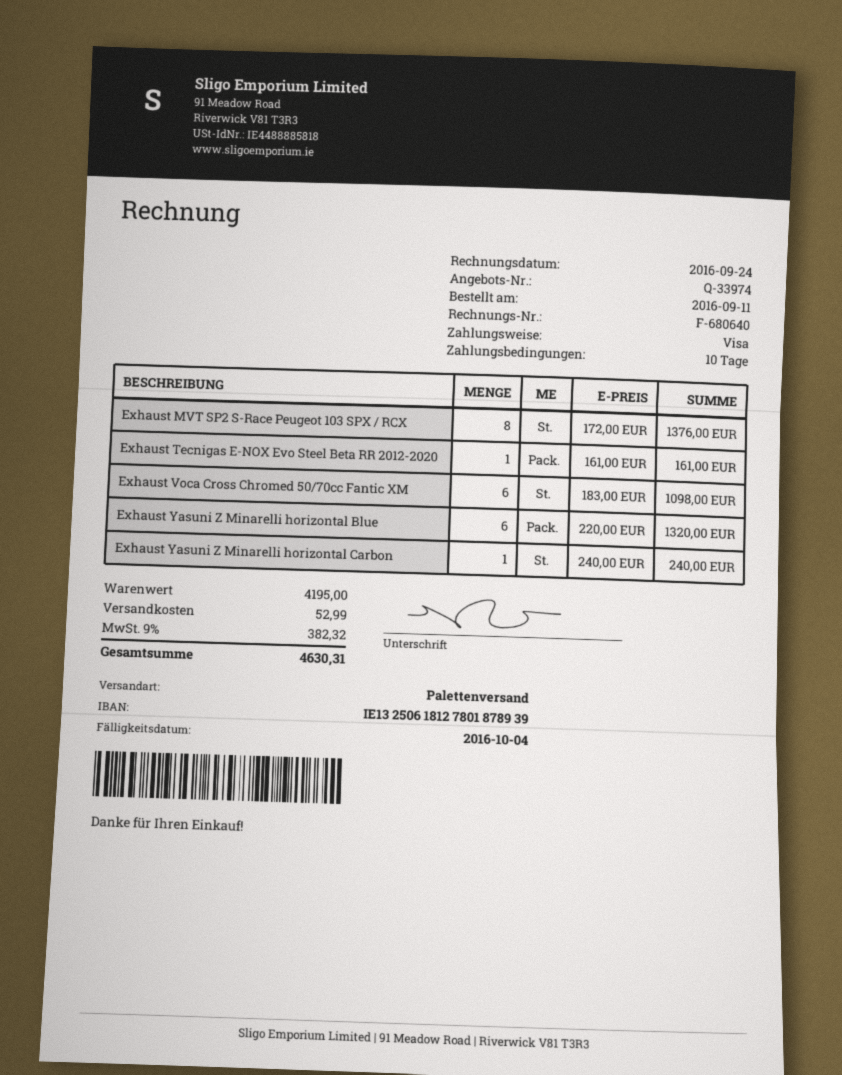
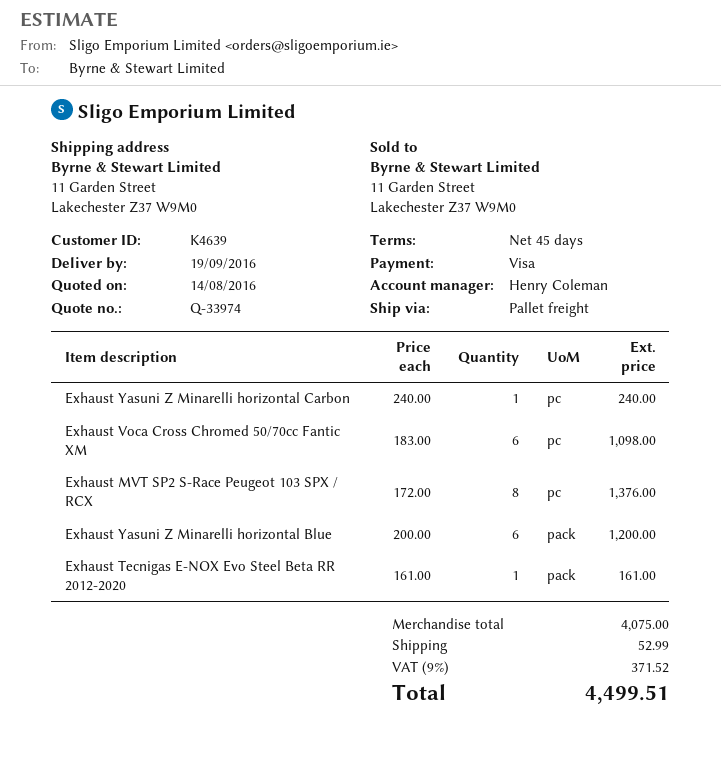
payment terms: 10 days -> 45 days
Exhaust Yasuni Z Minarelli horizontal Blue: 6 x 220.00 = 1320.00 -> 6 x 200.00 = 1200.00
subtotal: 4195.00 -> 4075.00
tax: 9% = 382.32 -> 9% = 371.52
total: 4630.31 -> 4499.51

